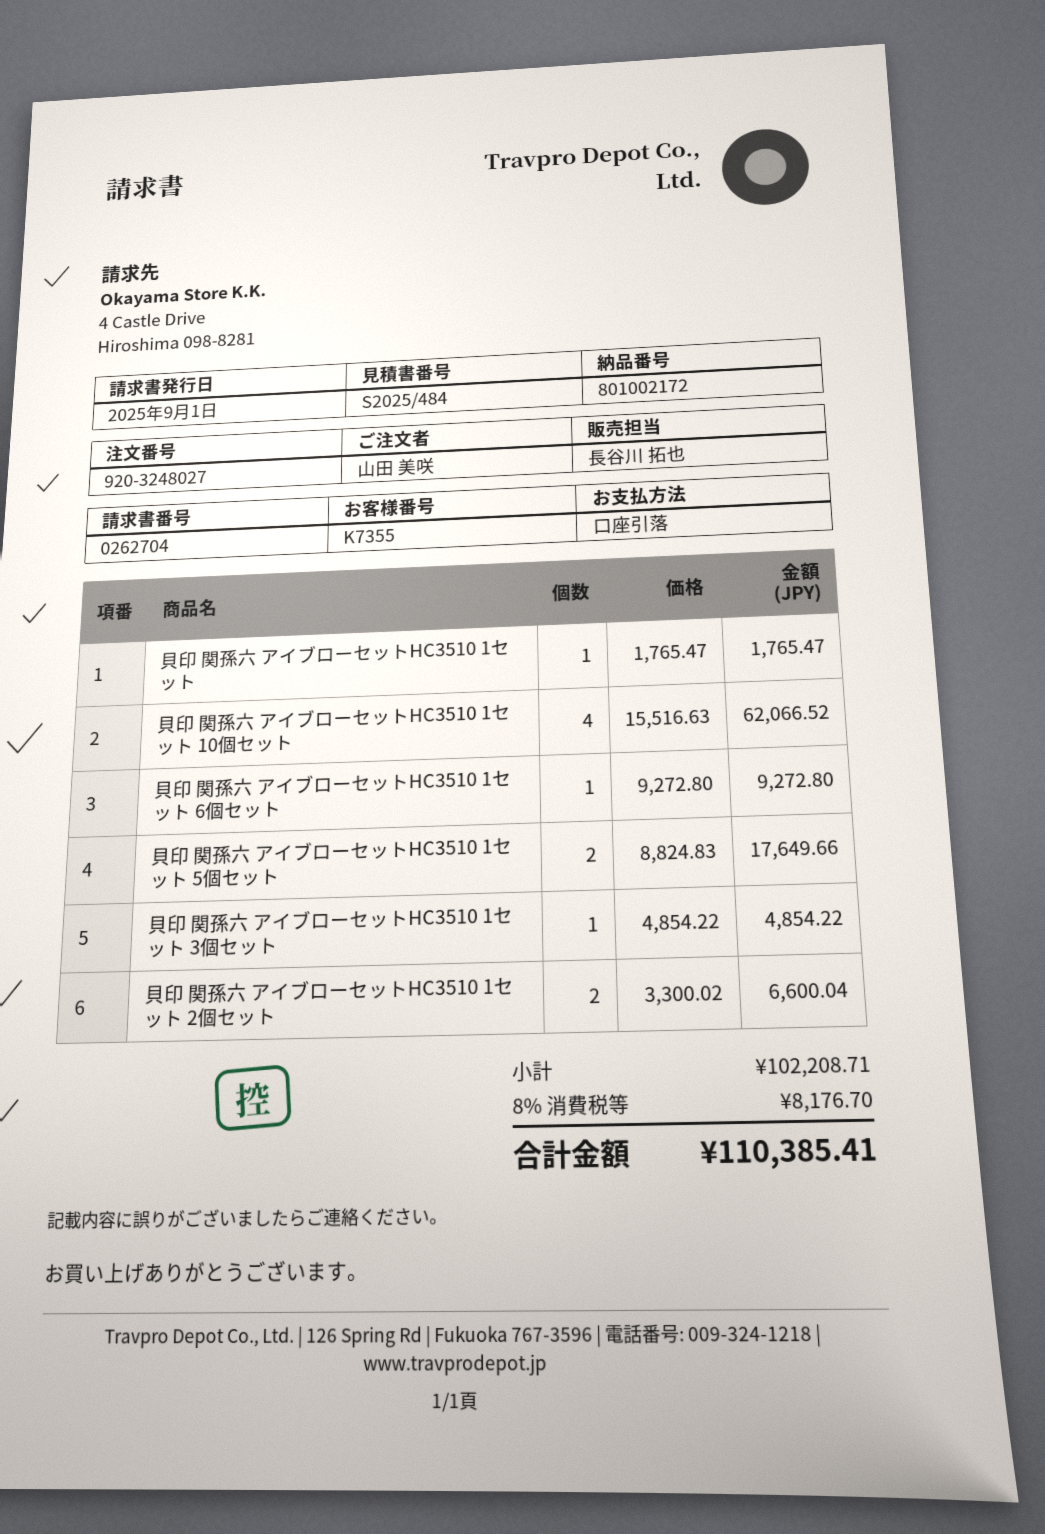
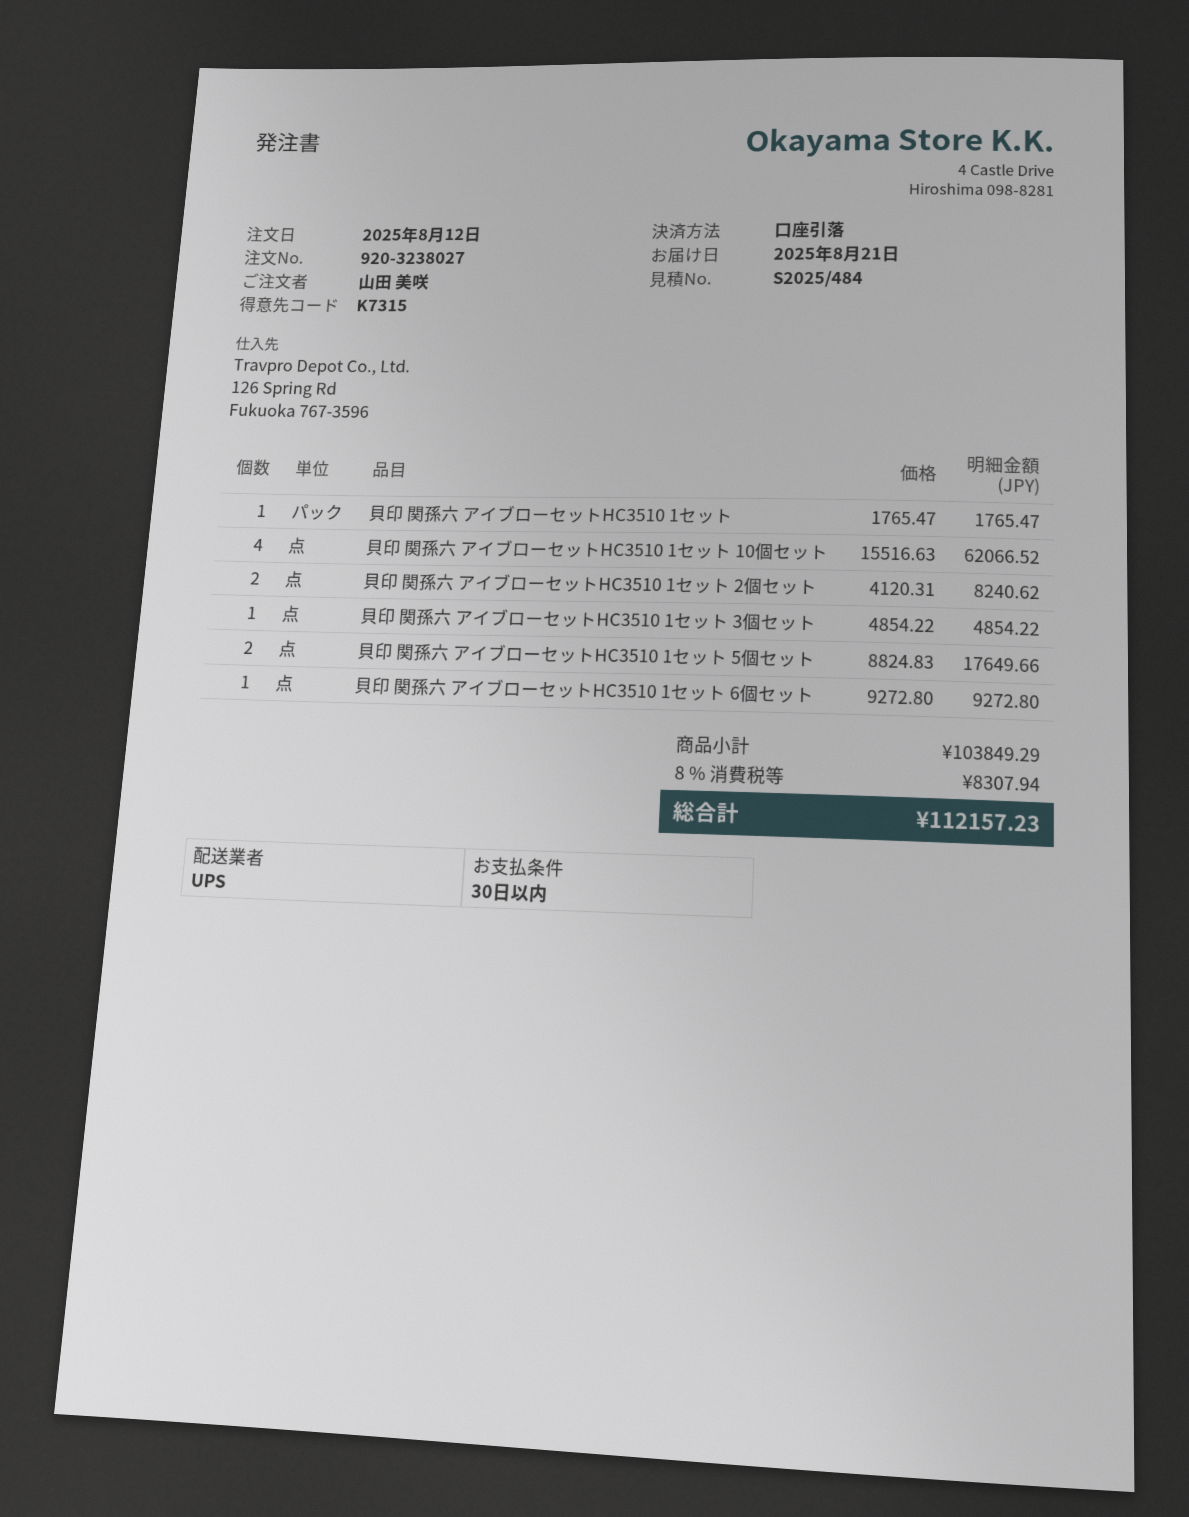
order number: 920-3248027 -> 920-3238027
customer number: K7355 -> K7315
貝印 関孫六 アイブローセットHC3510 1セット 2個セット: 2 x 3300.02 = 6600.04 -> 2 x 4120.31 = 8240.62
subtotal: 102208.71 -> 103849.29
tax: 8% = 8176.70 -> 8% = 8307.94
total: 110385.41 -> 112157.23

